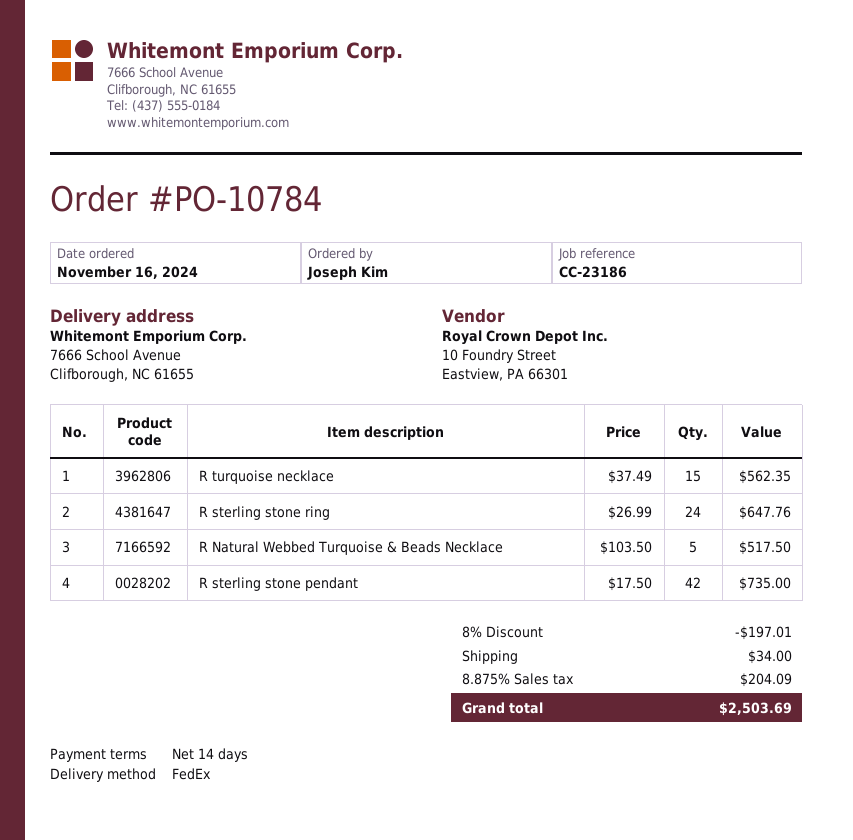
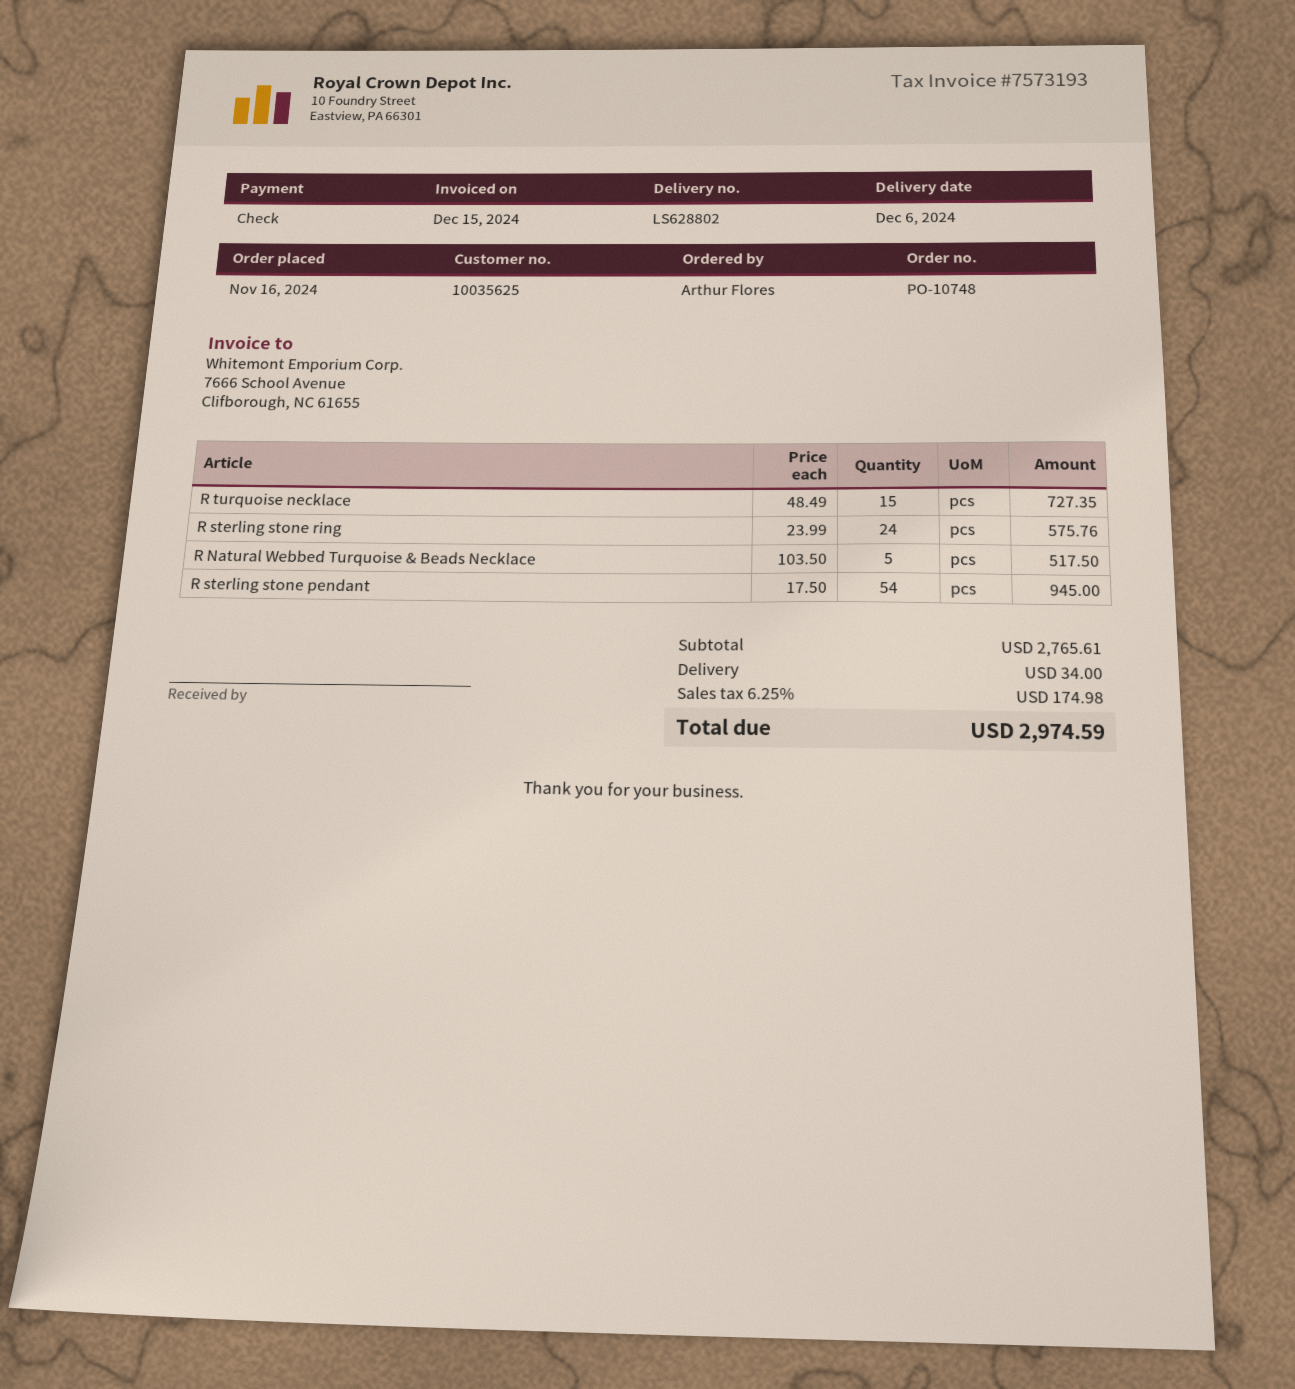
order number: PO-10784 -> PO-10748
ordered by: Joseph Kim -> Arthur Flores
R turquoise necklace: 15 x 37.49 = 562.35 -> 15 x 48.49 = 727.35
R sterling stone ring: 24 x 26.99 = 647.76 -> 24 x 23.99 = 575.76
R sterling stone pendant: 42 x 17.50 = 735.00 -> 54 x 17.50 = 945.00
discount: 8% = 197.01 -> none
tax: 8.875% = 204.09 -> 6.25% = 174.98
total: 2503.69 -> 2974.59

